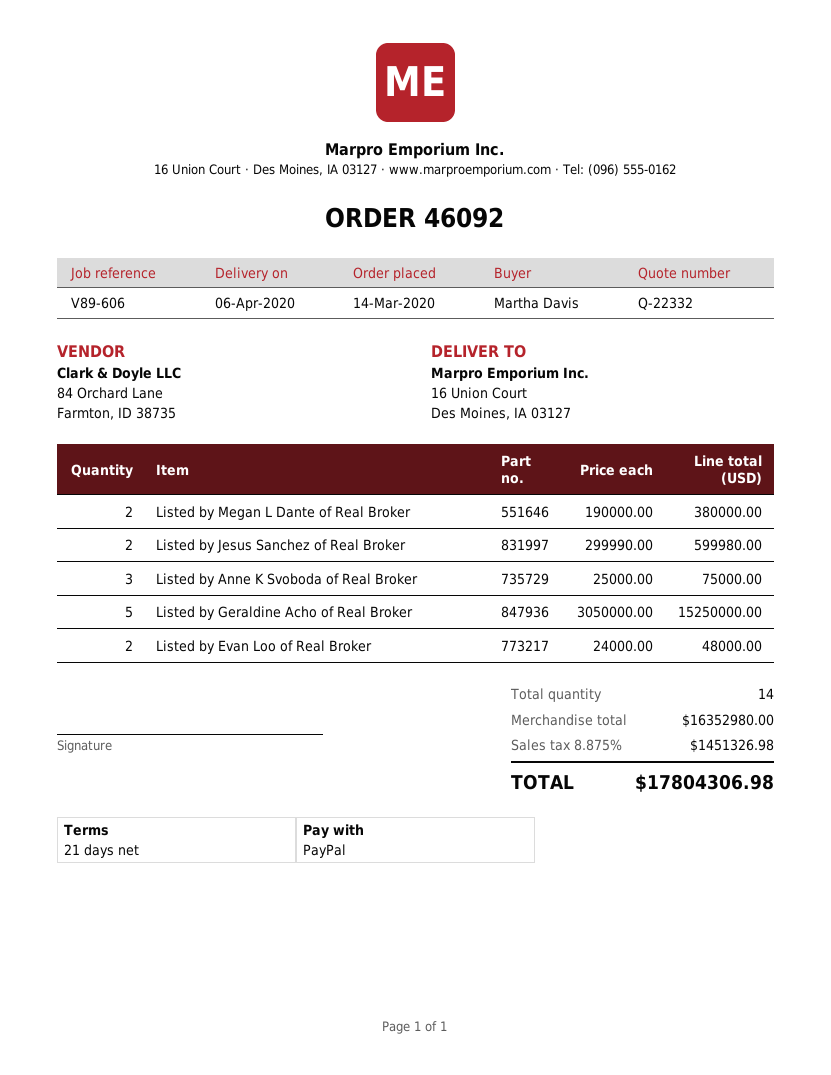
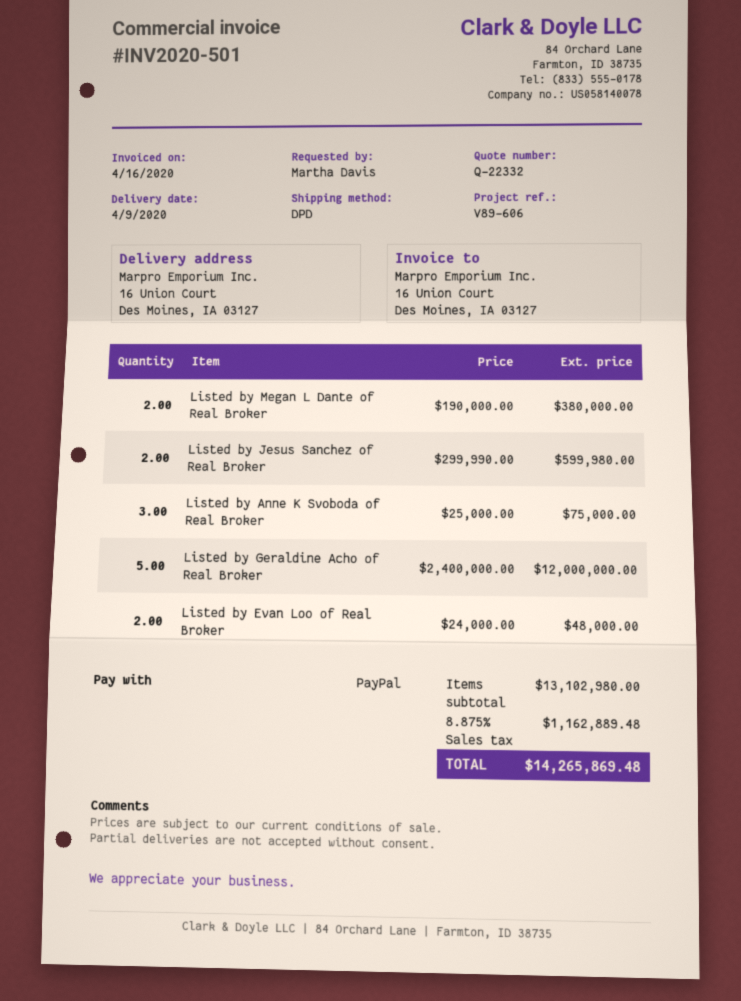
delivery date: 2020-04-06 -> 2020-04-09
Listed by Geraldine Acho of Real Broker: 5 x 3050000.00 = 15250000.00 -> 5 x 2400000.00 = 12000000.00
subtotal: 16352980.00 -> 13102980.00
tax: 8.875% = 1451326.98 -> 8.875% = 1162889.48
total: 17804306.98 -> 14265869.48

